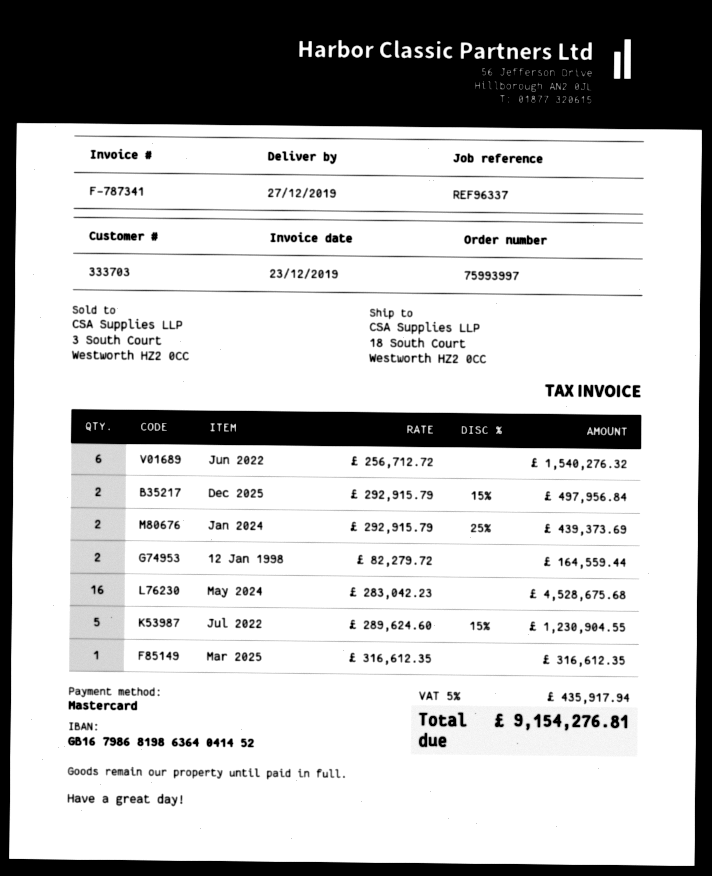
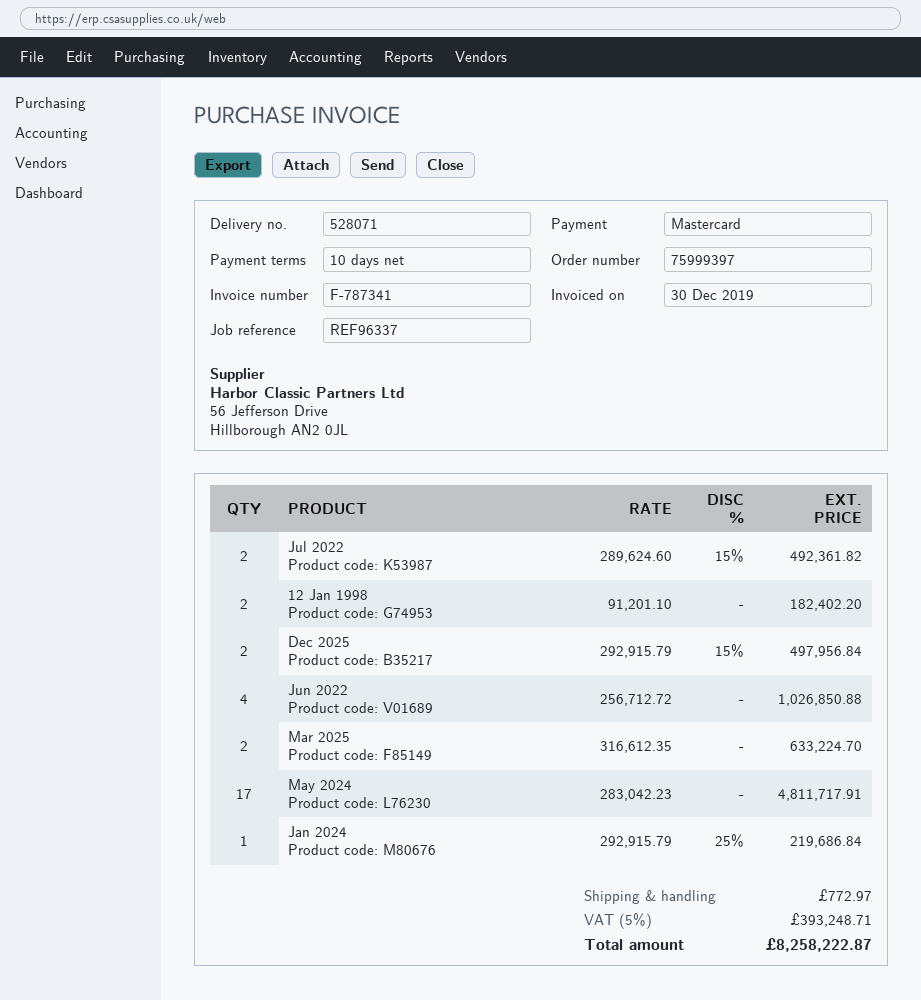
order number: 75993997 -> 75999397
invoice date: 2019-12-23 -> 2019-12-30
Jun 2022: 6 x 256712.72 = 1540276.32 -> 4 x 256712.72 = 1026850.88
Jan 2024: 2 x 292915.79 - 25% = 439373.69 -> 1 x 292915.79 - 25% = 219686.84
12 Jan 1998: 2 x 82279.72 = 164559.44 -> 2 x 91201.10 = 182402.20
May 2024: 16 x 283042.23 = 4528675.68 -> 17 x 283042.23 = 4811717.91
Jul 2022: 5 x 289624.60 - 15% = 1230904.55 -> 2 x 289624.60 - 15% = 492361.82
Mar 2025: 1 x 316612.35 = 316612.35 -> 2 x 316612.35 = 633224.70
shipping: none -> 772.97
tax: 5% = 435917.94 -> 5% = 393248.71
total: 9154276.81 -> 8258222.87

